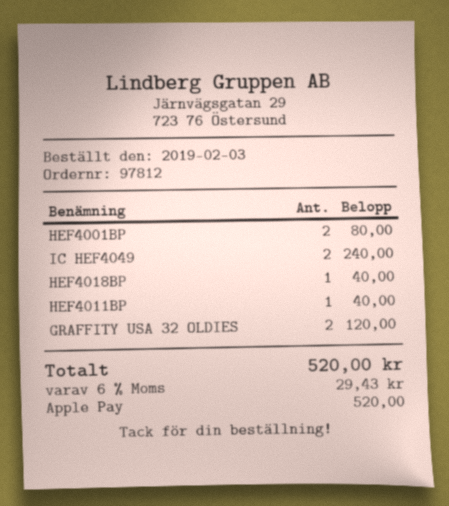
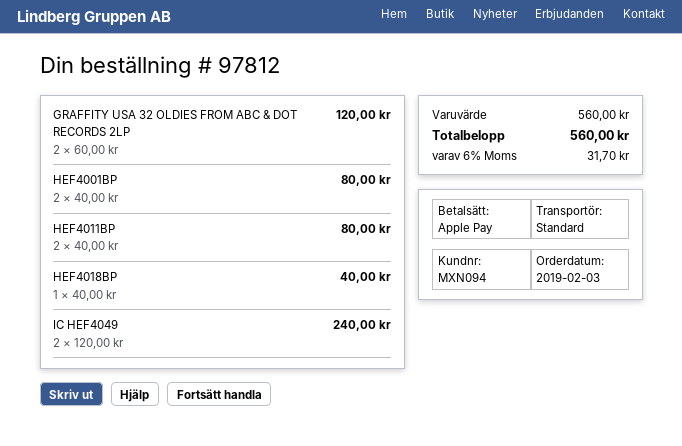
HEF4011BP: 1 for 40.00 -> 2 for 80.00
tax: 6% = 29.43 -> 6% = 31.70
total: 520.00 -> 560.00

